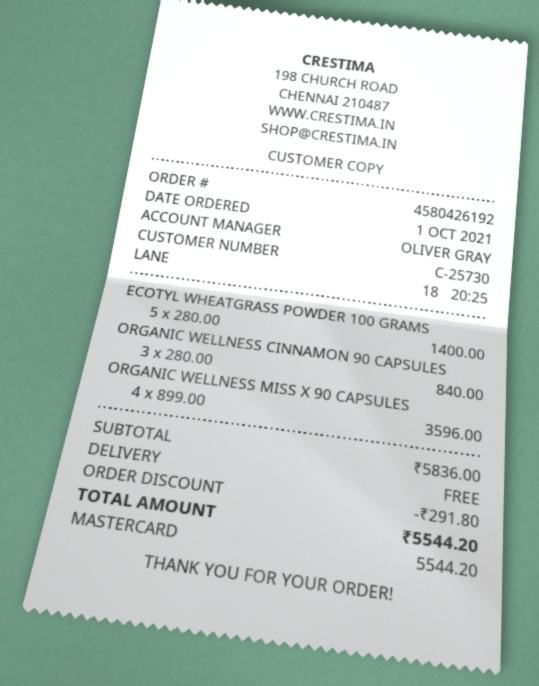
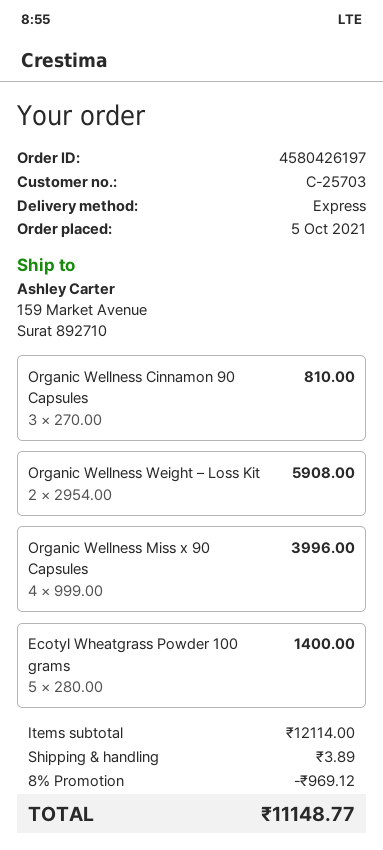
order number: 4580426192 -> 4580426197
order date: 2021-10-01 -> 2021-10-05
customer number: C-25730 -> C-25703
ORGANIC WELLNESS CINNAMON 90 CAPSULES: 3 x 280.00 = 840.00 -> 3 x 270.00 = 810.00
ORGANIC WELLNESS MISS X 90 CAPSULES: 4 x 899.00 = 3596.00 -> 4 x 999.00 = 3996.00
Organic Wellness Weight – Loss Kit: none -> 2 x 2954.00 = 5908.00
subtotal: 5836.00 -> 12114.00
discount: 291.80 -> 969.12
shipping: 0.00 -> 3.89
total: 5544.20 -> 11148.77

